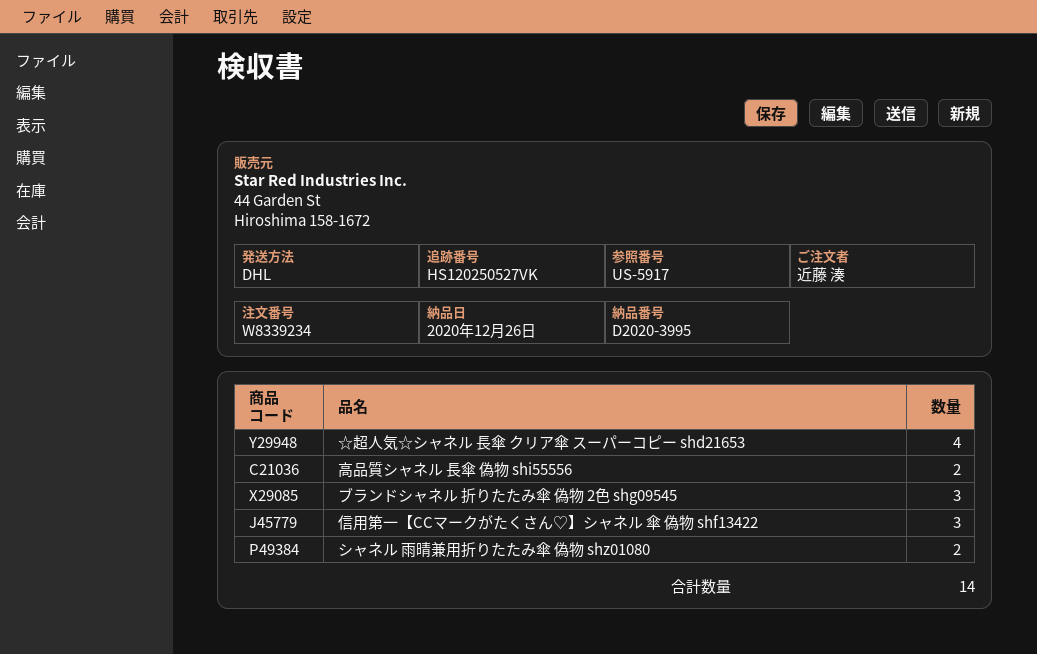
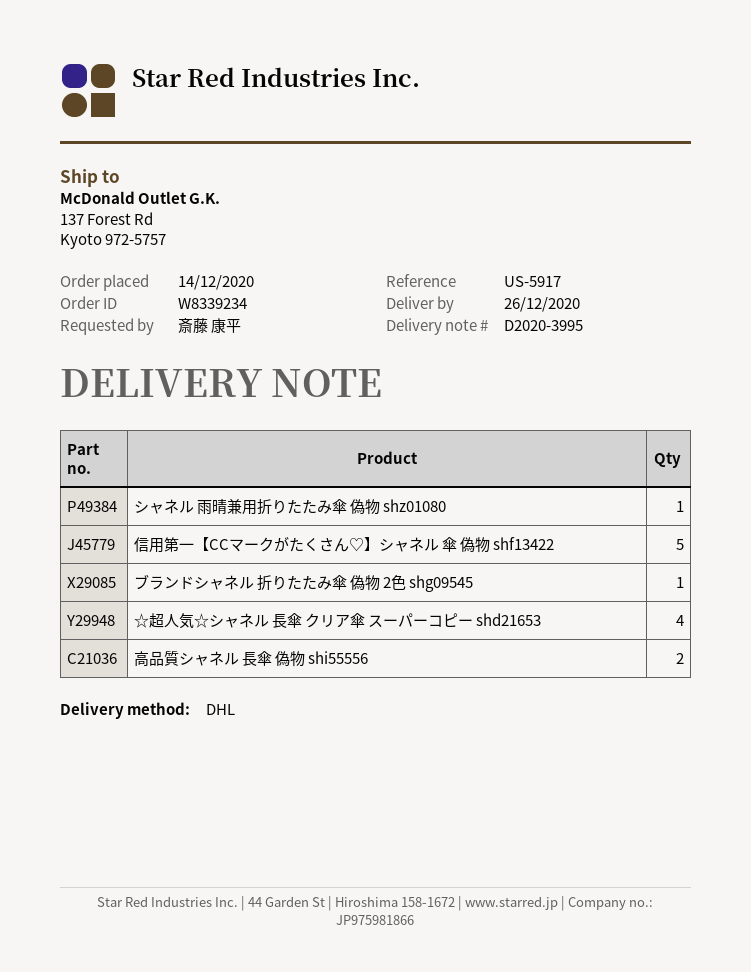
ordered by: 近藤 湊 -> 斎藤 康平
ブランドシャネル 折りたたみ傘 偽物 2色 shg09545: 3 -> 1
信用第一【CCマークがたくさん♡】シャネル 傘 偽物 shf13422: 3 -> 5
シャネル 雨晴兼用折りたたみ傘 偽物 shz01080: 2 -> 1

